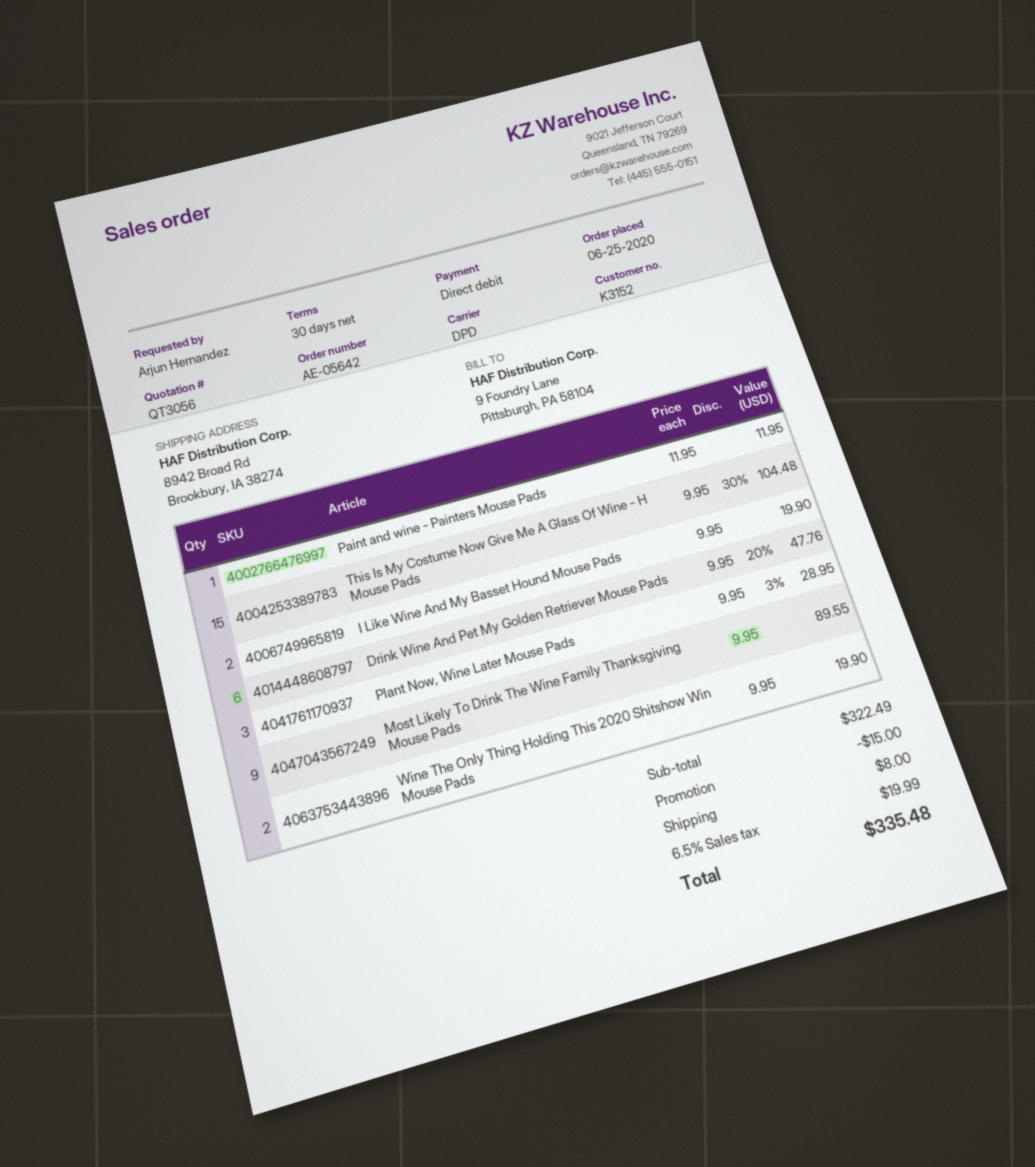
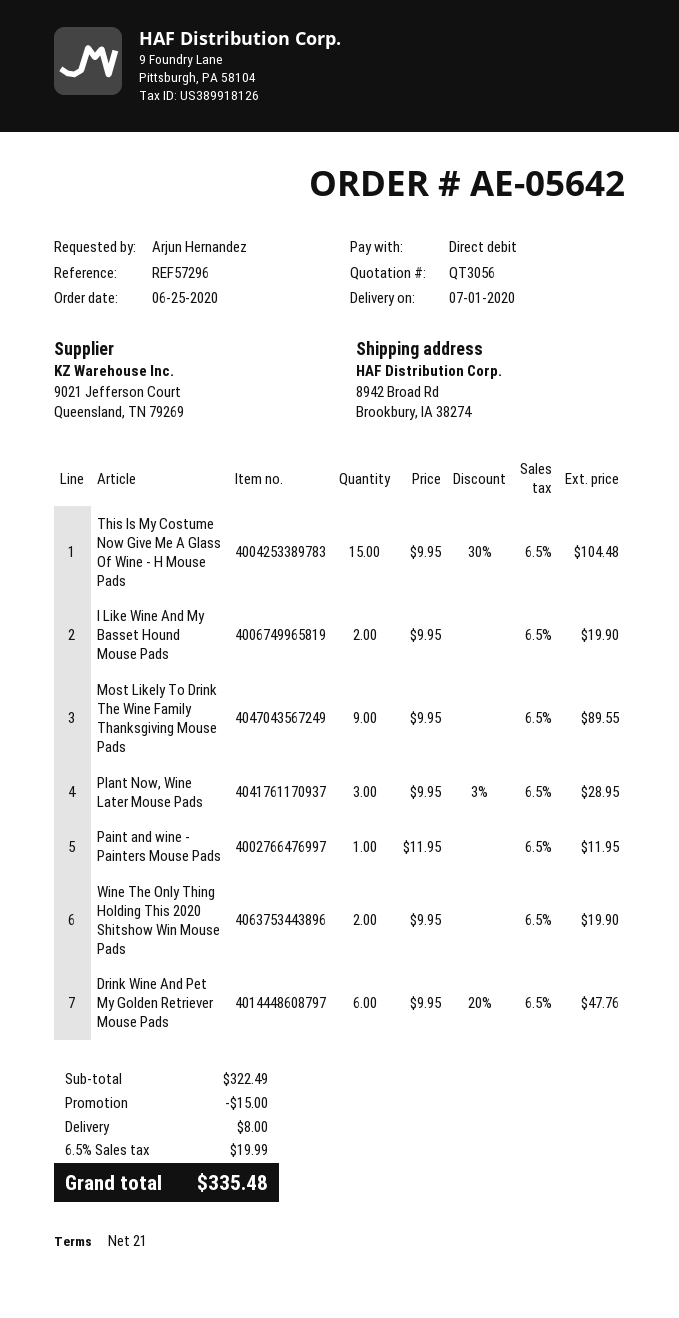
payment terms: 30 days -> 21 days

